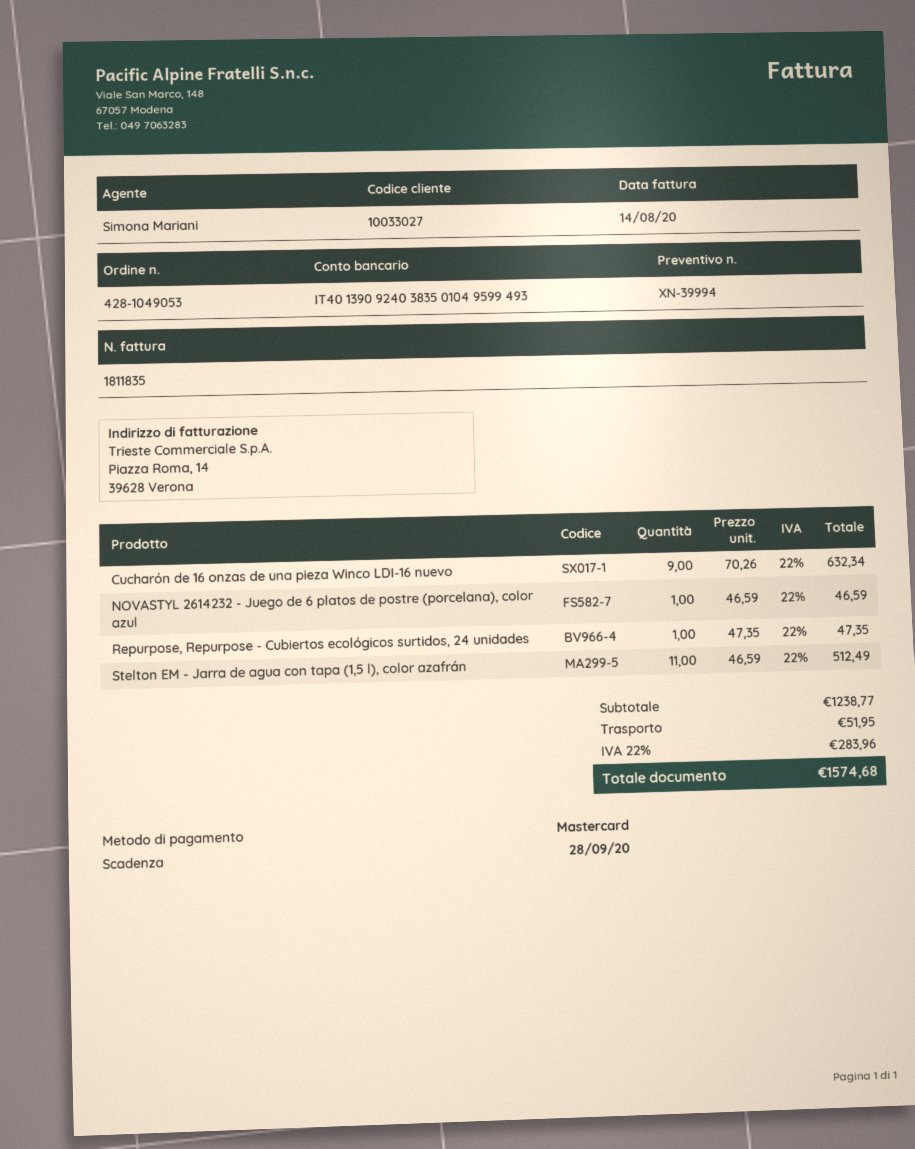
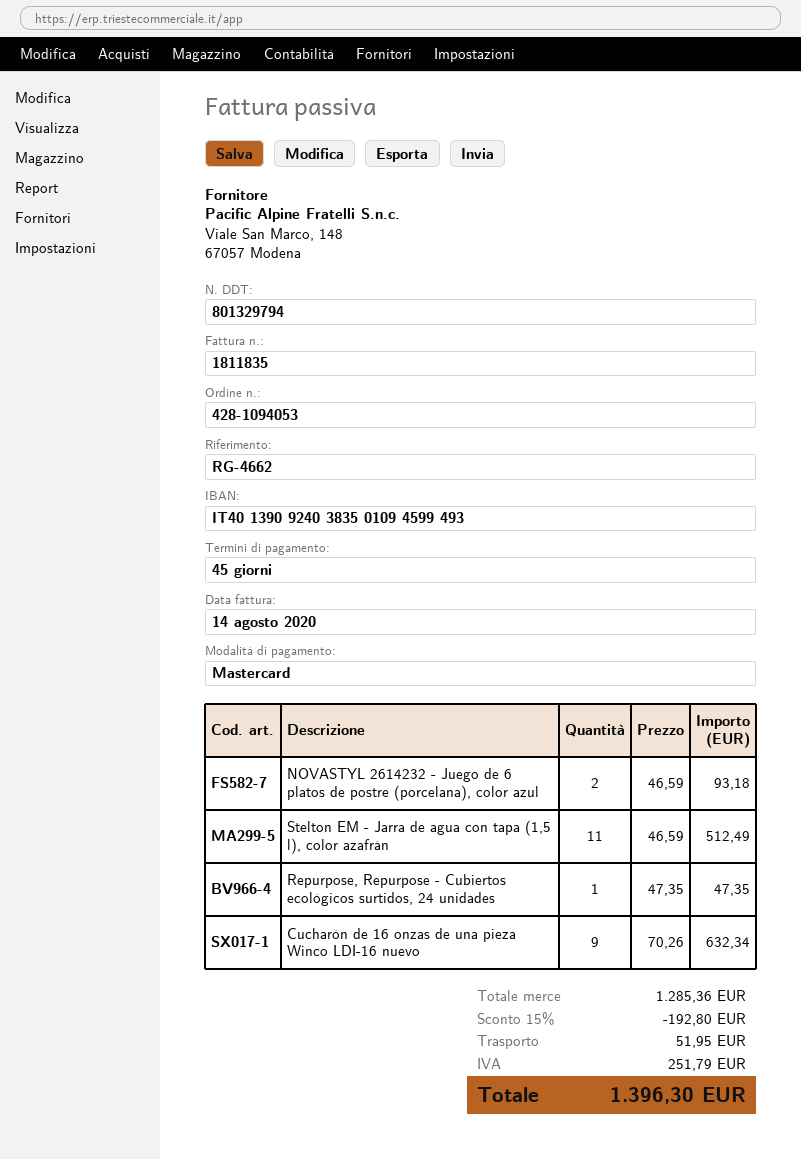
order number: 428-1049053 -> 428-1094053
bank account: IT4013909240383501049599493 -> IT4013909240383501094599493
NOVASTYL 2614232 - Juego de 6 platos de postre (porcelana), color azul: 1 x 46.59 = 46.59 -> 2 x 46.59 = 93.18
subtotal: 1238.77 -> 1285.36
discount: none -> 15% = 192.80
tax: 283.96 -> 251.79
total: 1574.68 -> 1396.30

